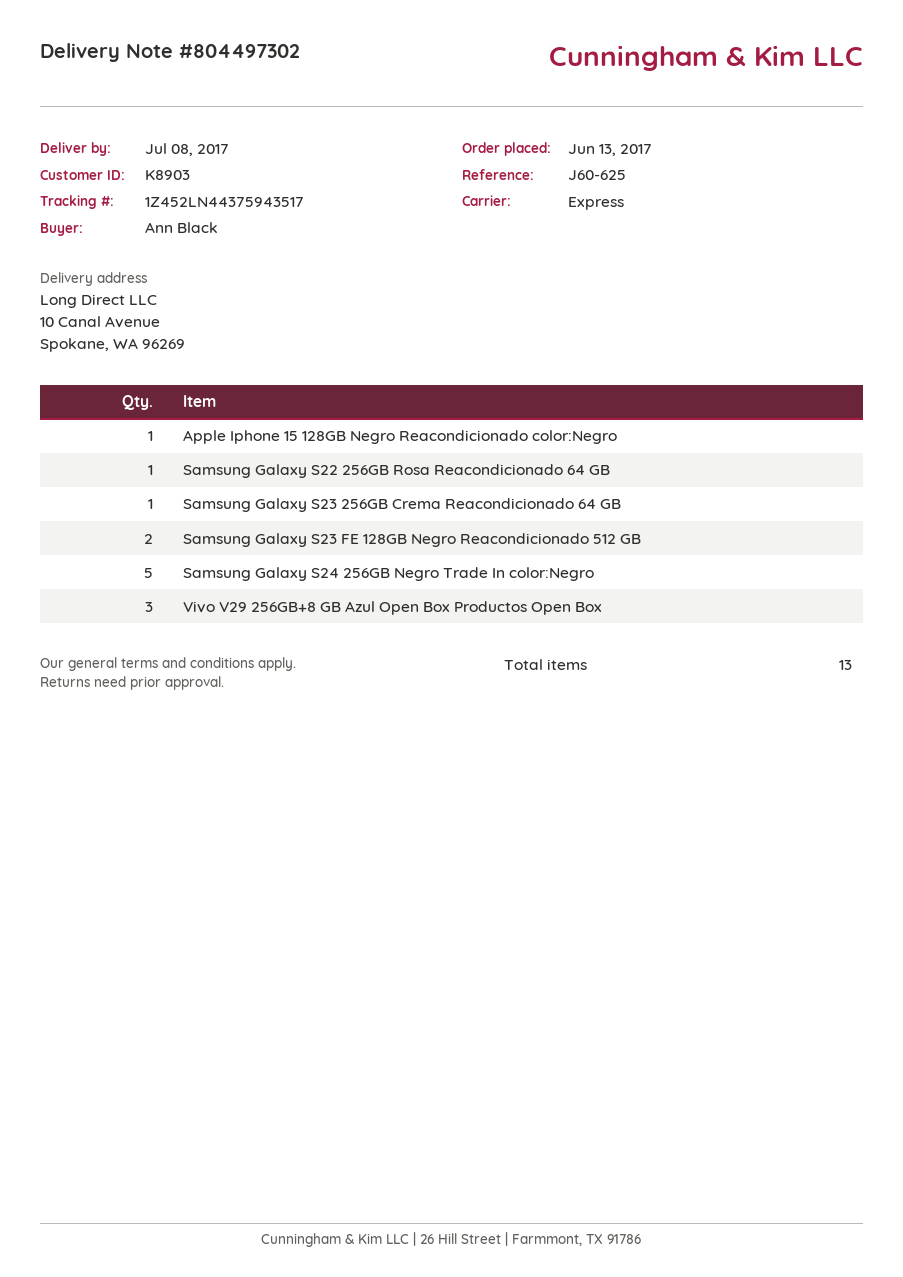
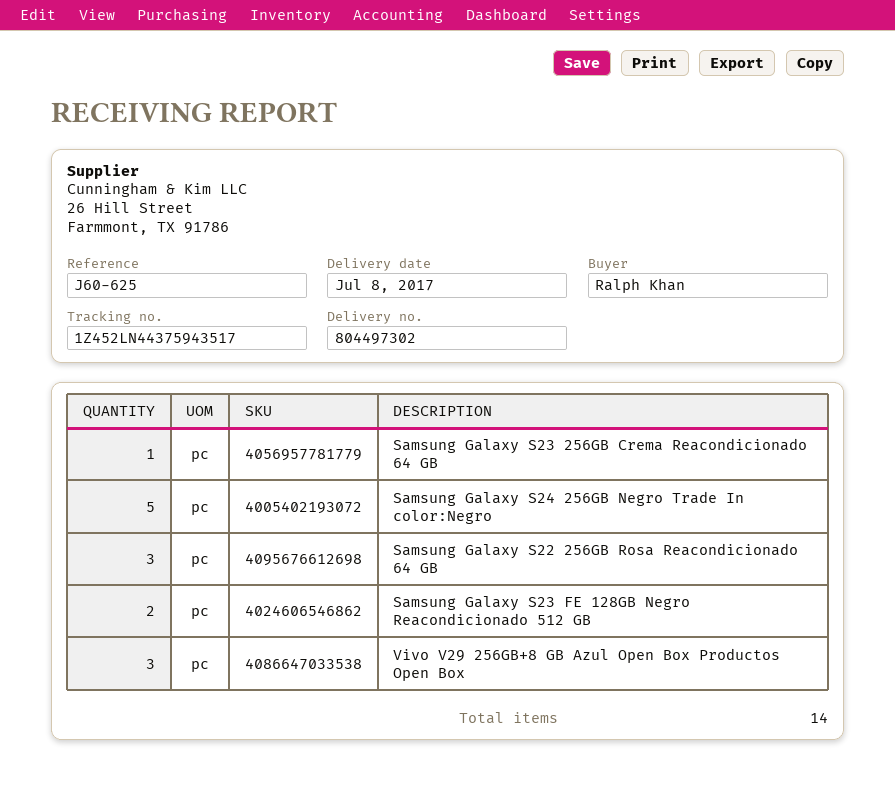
ordered by: Ann Black -> Ralph Khan
Apple Iphone 15 128GB Negro Reacondicionado color:Negro: 1 -> none
Samsung Galaxy S22 256GB Rosa Reacondicionado 64 GB: 1 -> 3
total quantity: 13 -> 14

